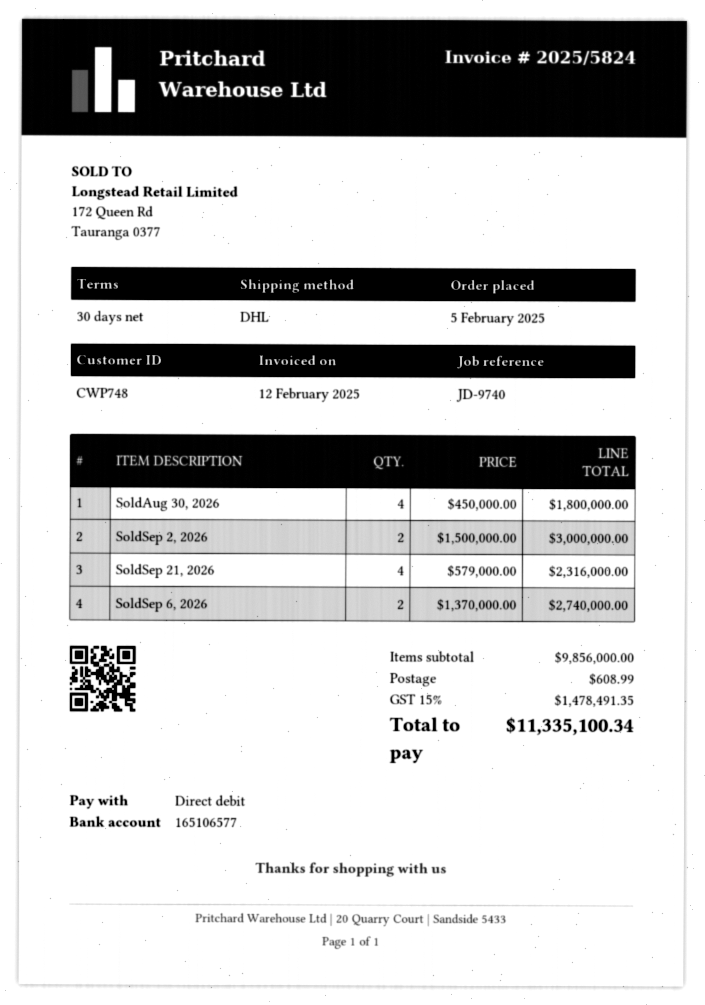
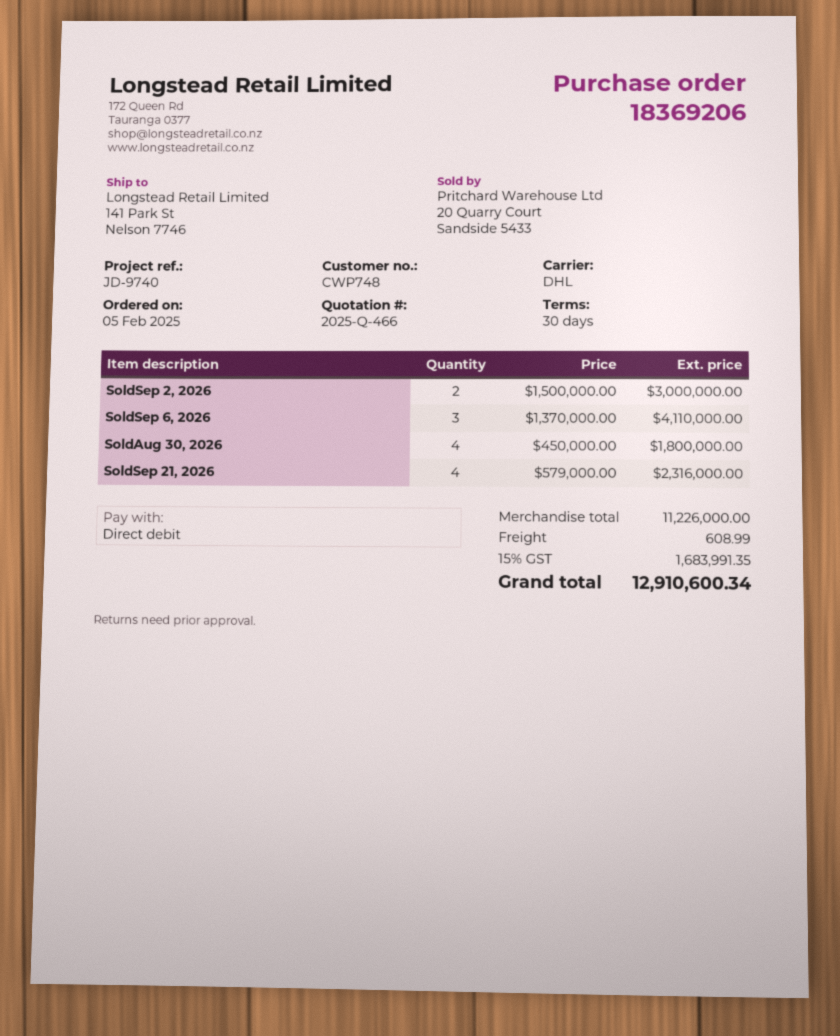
SoldSep 6, 2026: 2 x 1370000.00 = 2740000.00 -> 3 x 1370000.00 = 4110000.00
subtotal: 9856000.00 -> 11226000.00
tax: 15% = 1478491.35 -> 15% = 1683991.35
total: 11335100.34 -> 12910600.34

